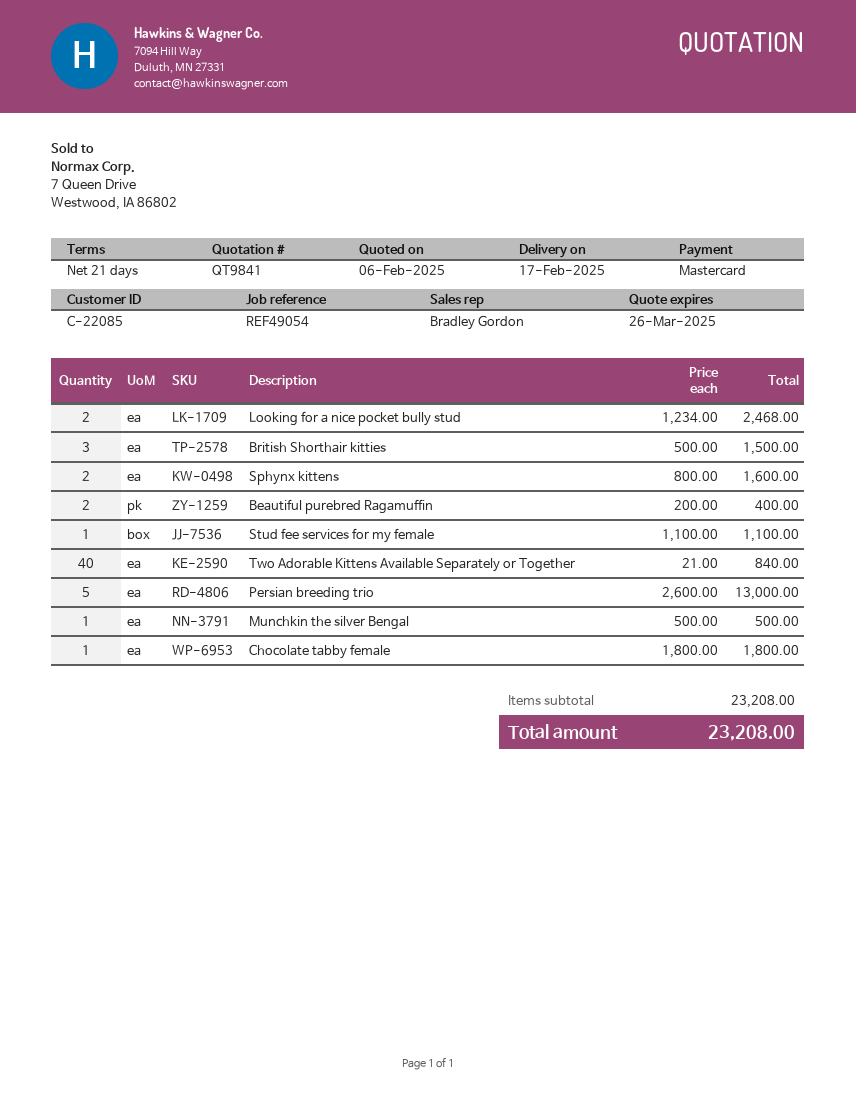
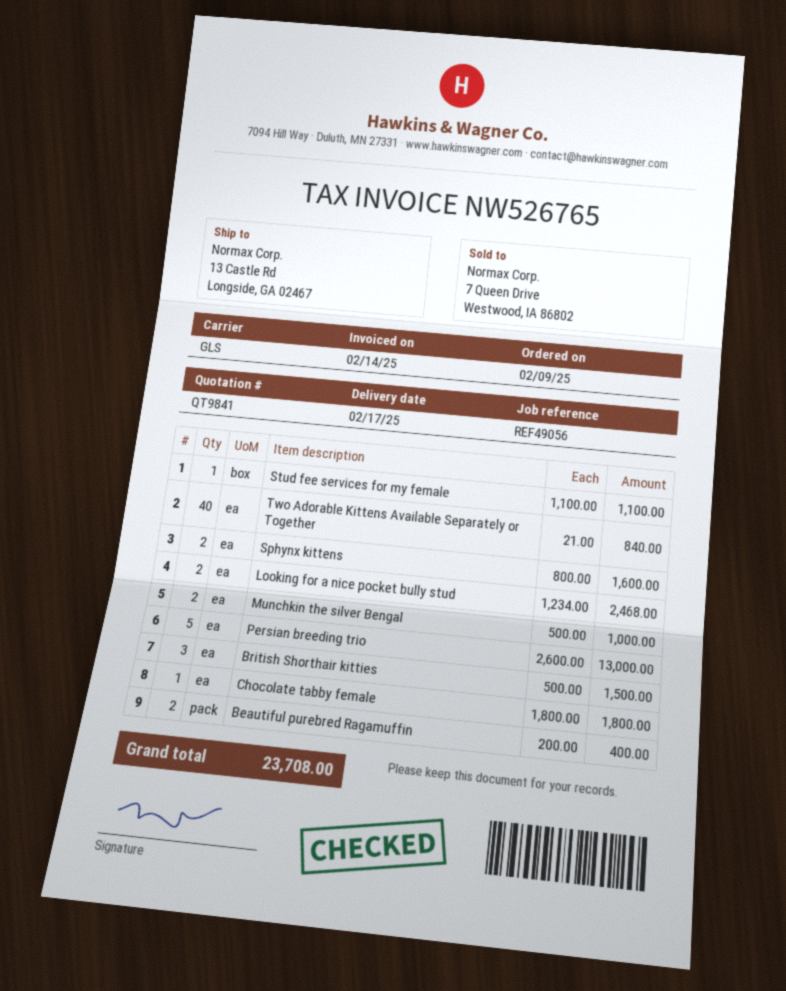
reference: REF49054 -> REF49056
Munchkin the silver Bengal: 1 x 500.00 = 500.00 -> 2 x 500.00 = 1000.00
total: 23208.00 -> 23708.00

